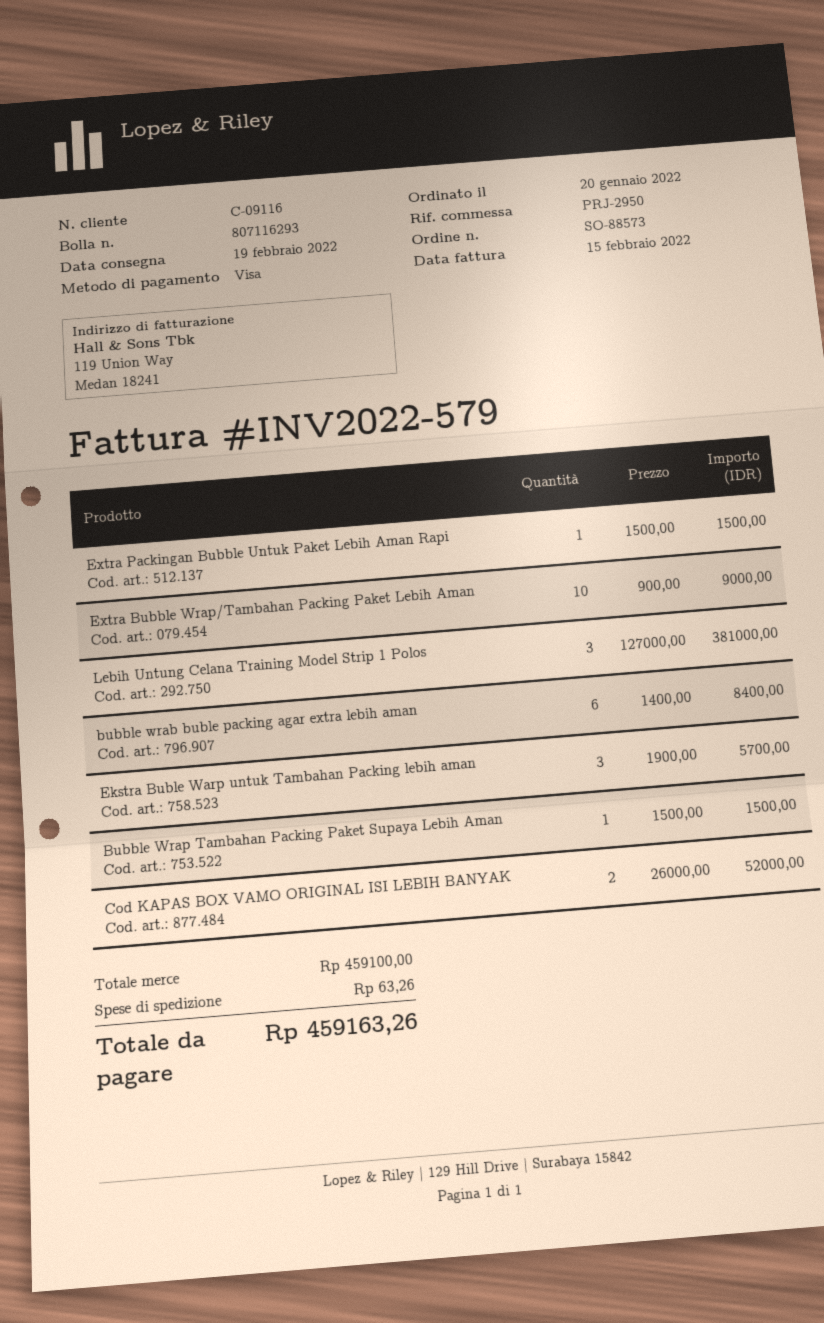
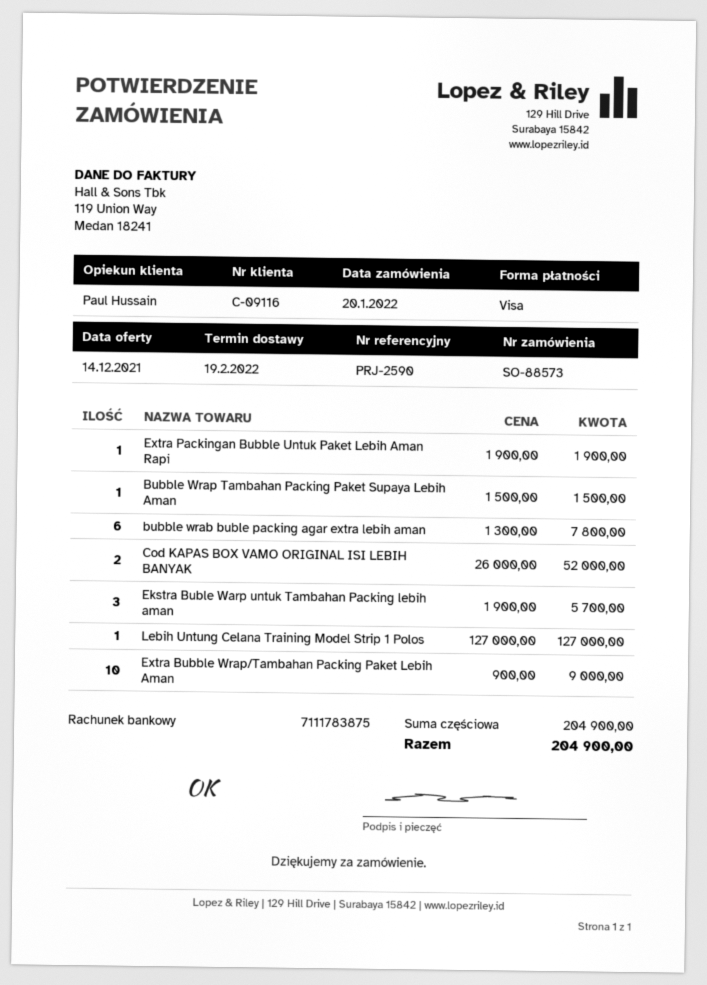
reference: PRJ-2950 -> PRJ-2590
Extra Packingan Bubble Untuk Paket Lebih Aman Rapi: 1 x 1500.00 = 1500.00 -> 1 x 1900.00 = 1900.00
Lebih Untung Celana Training Model Strip 1 Polos: 3 x 127000.00 = 381000.00 -> 1 x 127000.00 = 127000.00
bubble wrab buble packing agar extra lebih aman: 6 x 1400.00 = 8400.00 -> 6 x 1300.00 = 7800.00
subtotal: 459100.00 -> 204900.00
shipping: 63.26 -> none
total: 459163.26 -> 204900.00

